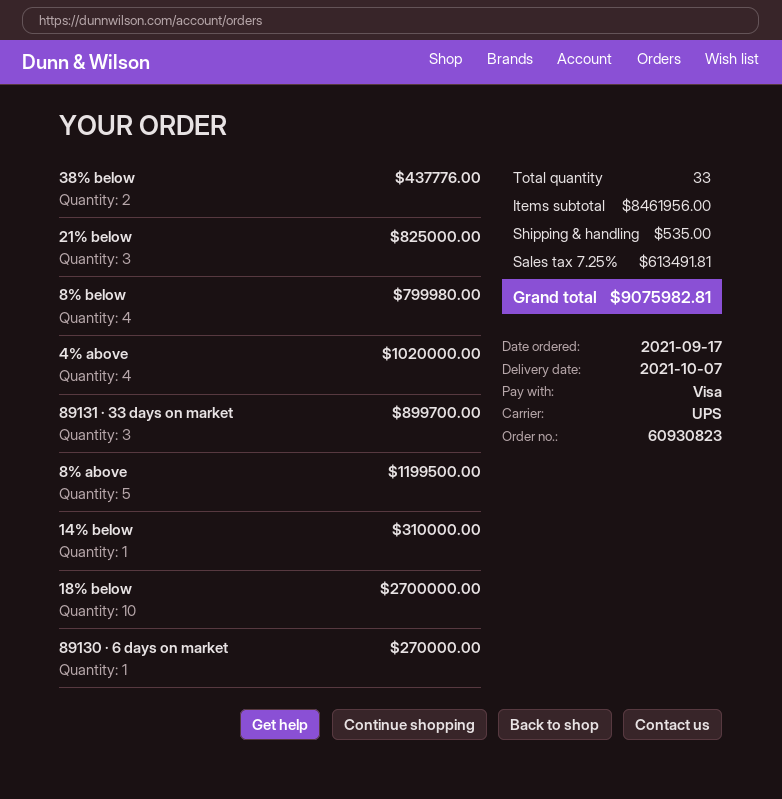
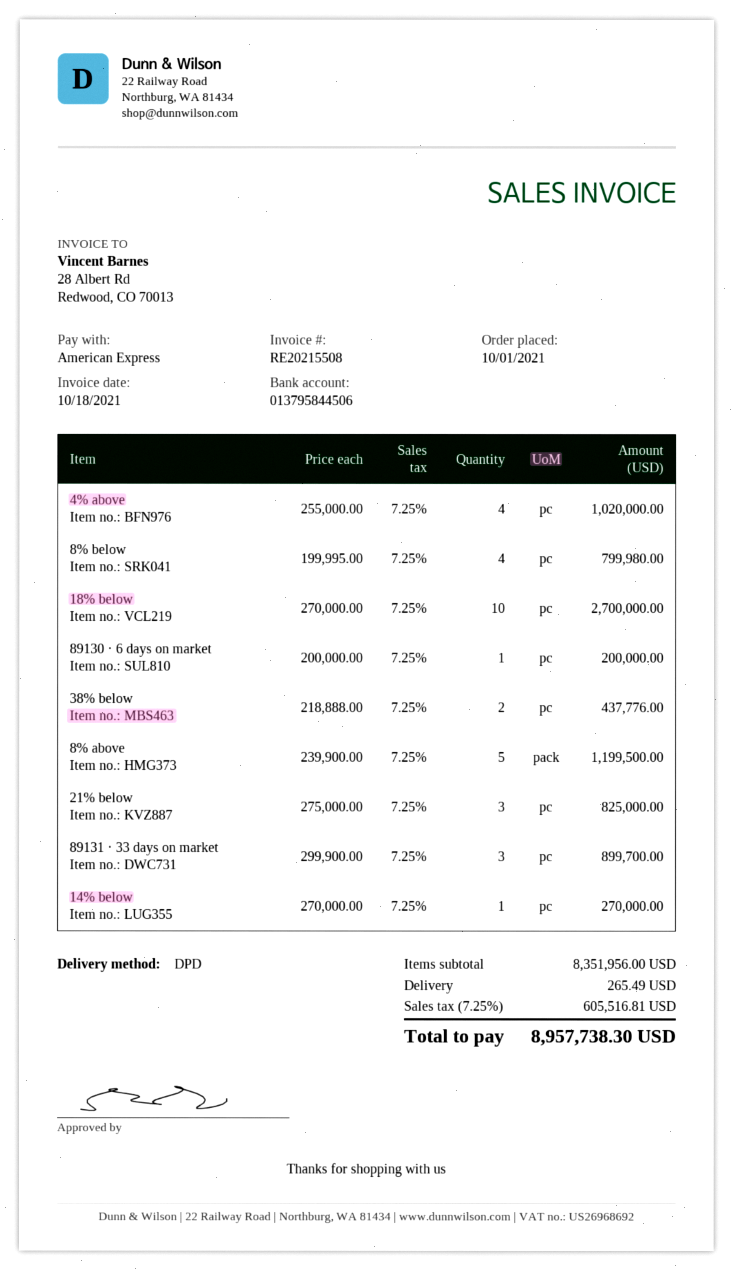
order date: 2021-09-17 -> 2021-10-01
payment method: Visa -> American Express
shipping method: UPS -> DPD
14% below: 1 for 310000.00 -> 1 for 270000.00
89130 · 6 days on market: 1 for 270000.00 -> 1 for 200000.00
subtotal: 8461956.00 -> 8351956.00
shipping: 535.00 -> 265.49
tax: 7.25% = 613491.81 -> 7.25% = 605516.81
total: 9075982.81 -> 8957738.30

